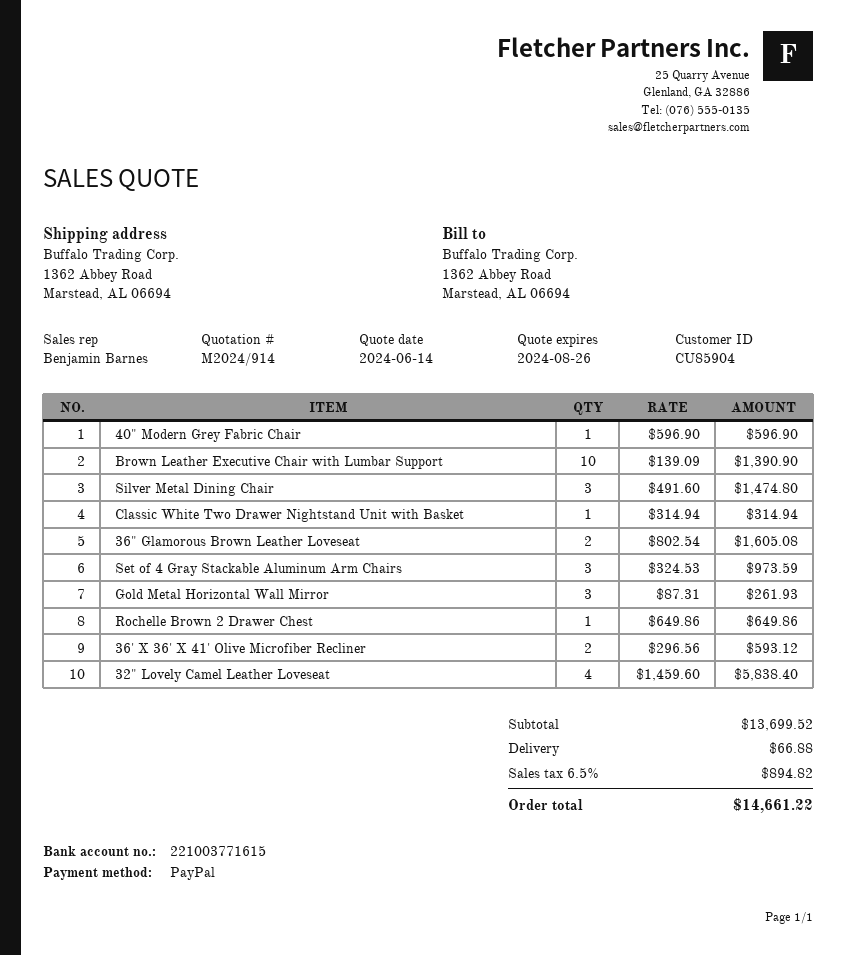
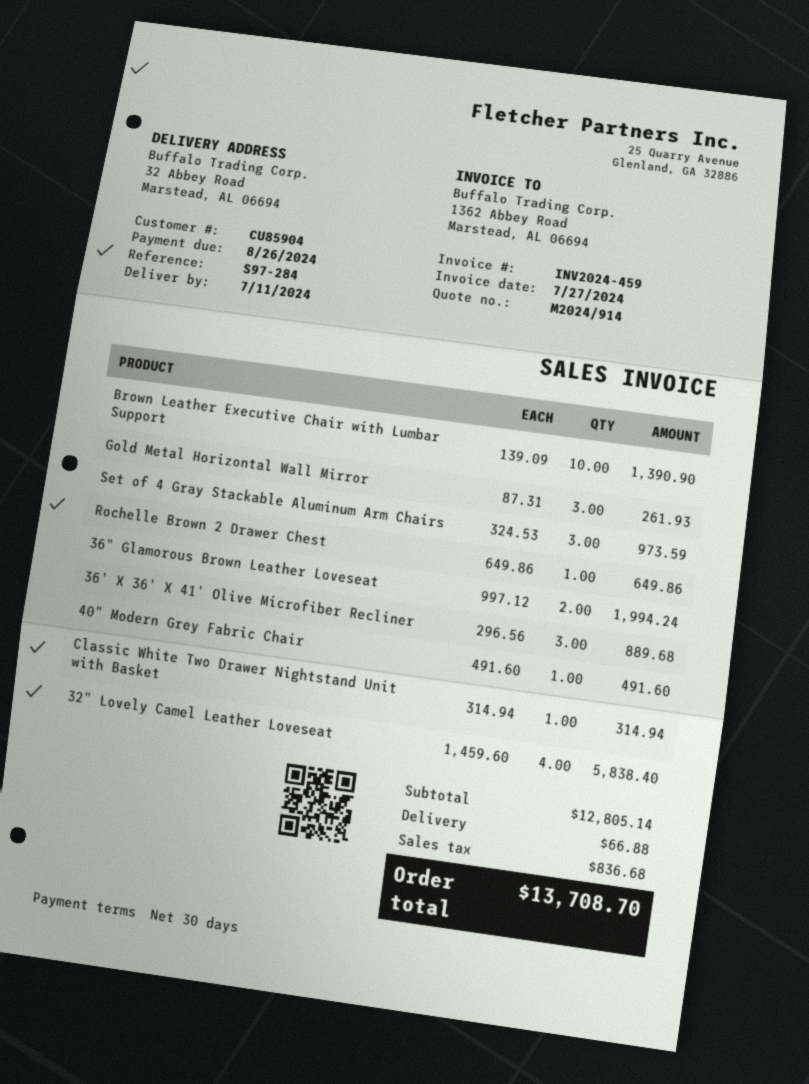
ship to: 1362 Abbey Road, Marstead, AL 06694 -> 32 Abbey Road, Marstead, AL 06694
40" Modern Grey Fabric Chair: 1 x 596.90 = 596.90 -> 1 x 491.60 = 491.60
Silver Metal Dining Chair: 3 x 491.60 = 1474.80 -> none
36" Glamorous Brown Leather Loveseat: 2 x 802.54 = 1605.08 -> 2 x 997.12 = 1994.24
36' X 36' X 41' Olive Microfiber Recliner: 2 x 296.56 = 593.12 -> 3 x 296.56 = 889.68
subtotal: 13699.52 -> 12805.14
tax: 894.82 -> 836.68
total: 14661.22 -> 13708.70

